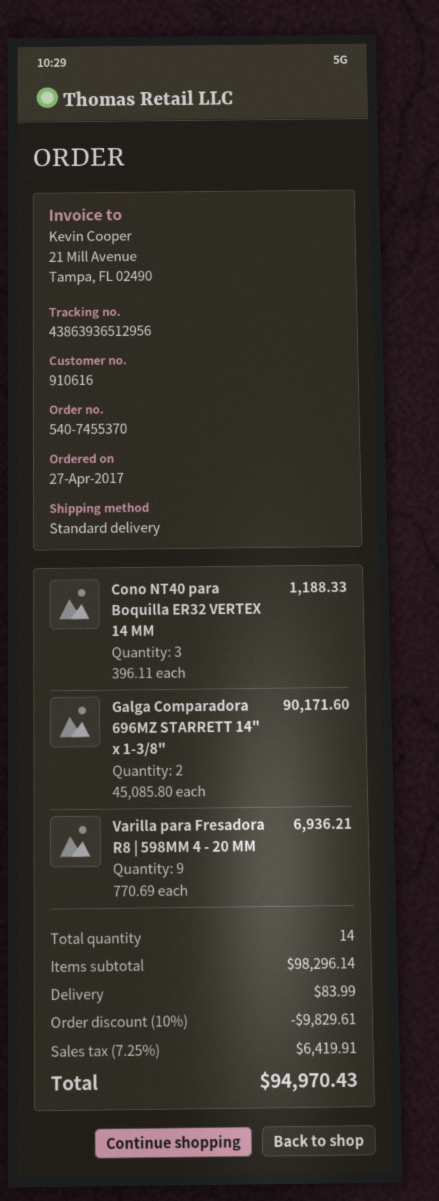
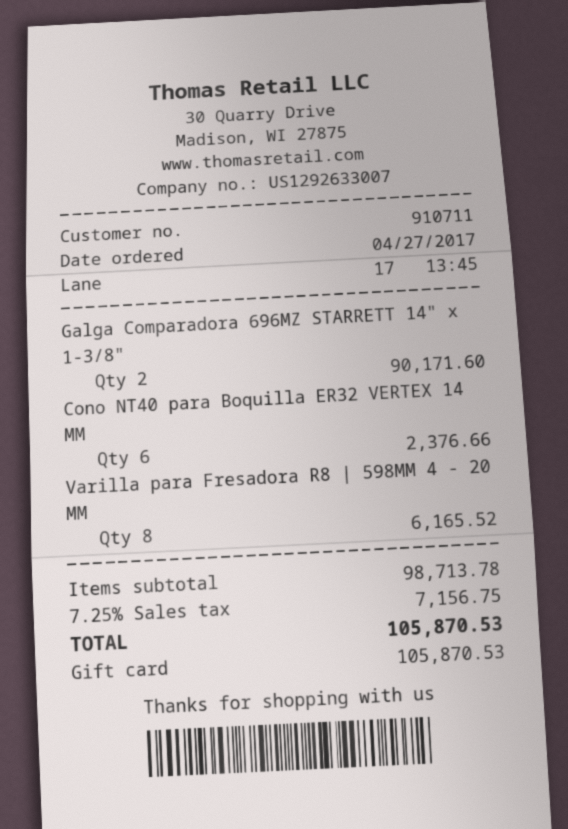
customer number: 910616 -> 910711
Cono NT40 para Boquilla ER32 VERTEX 14 MM: 3 for 1188.33 -> 6 for 2376.66
Varilla para Fresadora R8 | 598MM 4 - 20 MM: 9 for 6936.21 -> 8 for 6165.52
subtotal: 98296.14 -> 98713.78
discount: 10% = 9829.61 -> none
shipping: 83.99 -> none
tax: 7.25% = 6419.91 -> 7.25% = 7156.75
total: 94970.43 -> 105870.53

